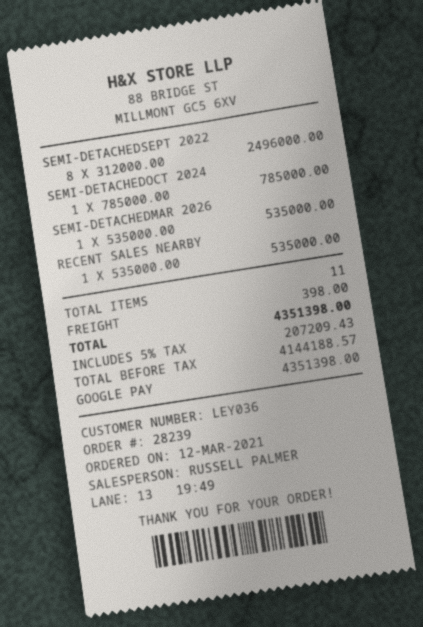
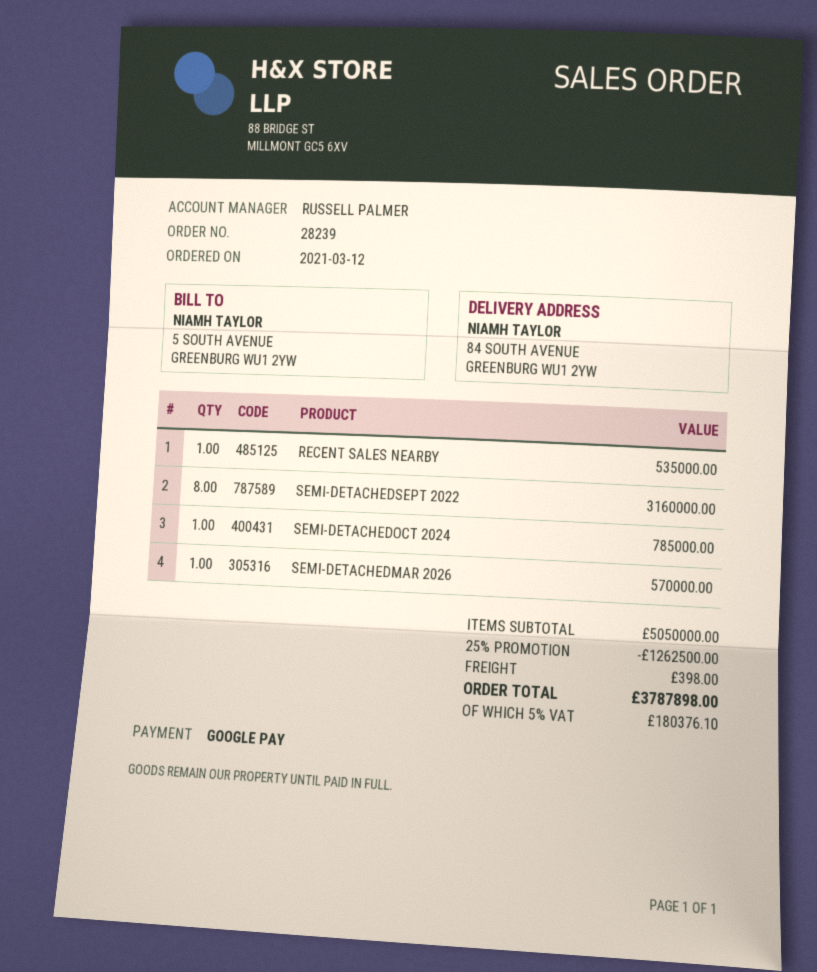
SEMI-DETACHEDSEPT 2022: 8 for 2496000.00 -> 8 for 3160000.00
SEMI-DETACHEDMAR 2026: 1 for 535000.00 -> 1 for 570000.00
discount: none -> 25% = 1262500.00
tax: 5% = 207209.43 -> 5% = 180376.10
total: 4351398.00 -> 3787898.00

